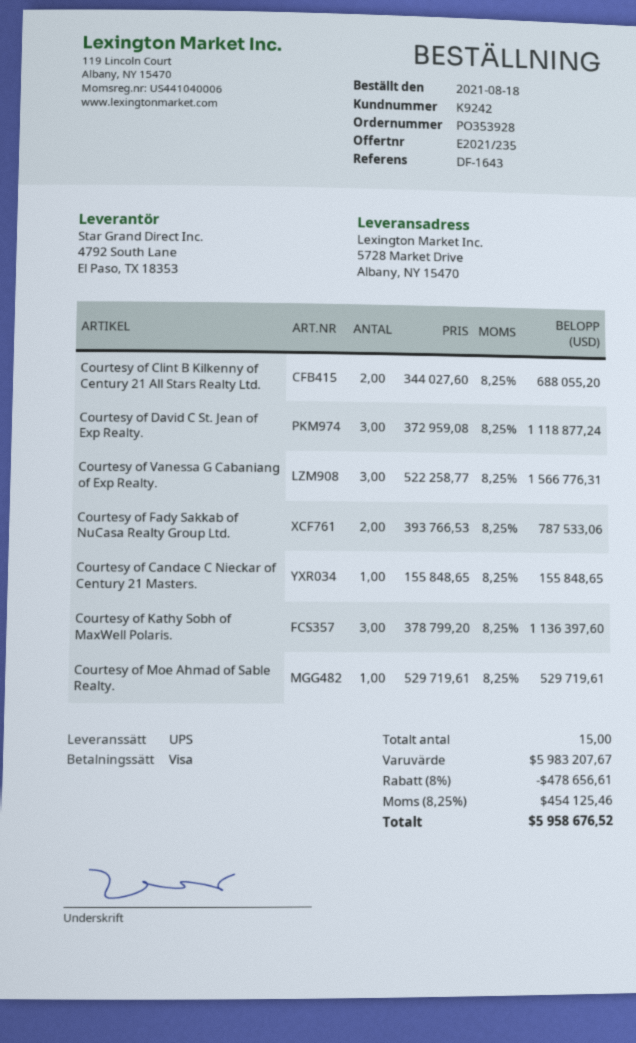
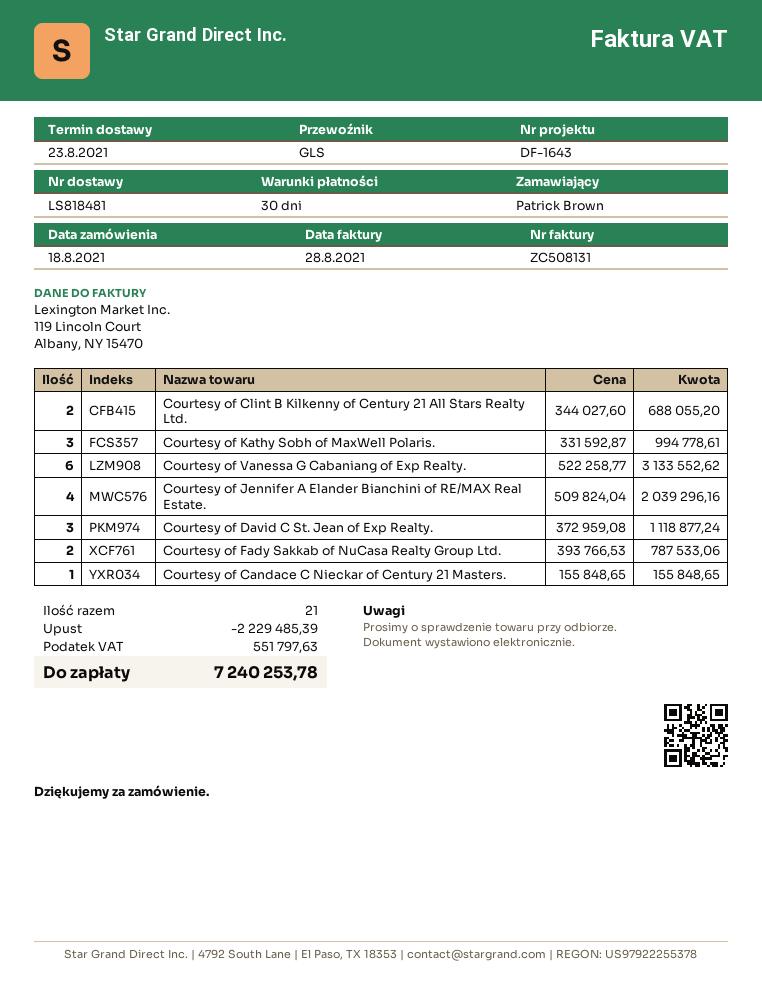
shipping method: UPS -> GLS
Courtesy of Vanessa G Cabaniang of Exp Realty.: 3 x 522258.77 = 1566776.31 -> 6 x 522258.77 = 3133552.62
Courtesy of Kathy Sobh of MaxWell Polaris.: 3 x 378799.20 = 1136397.60 -> 3 x 331592.87 = 994778.61
Courtesy of Moe Ahmad of Sable Realty.: 1 x 529719.61 = 529719.61 -> none
Courtesy of Jennifer A Elander Bianchini of RE/MAX Real Estate.: none -> 4 x 509824.04 = 2039296.16
total quantity: 15 -> 21
discount: 478656.61 -> 2229485.39
tax: 454125.46 -> 551797.63
total: 5958676.52 -> 7240253.78

